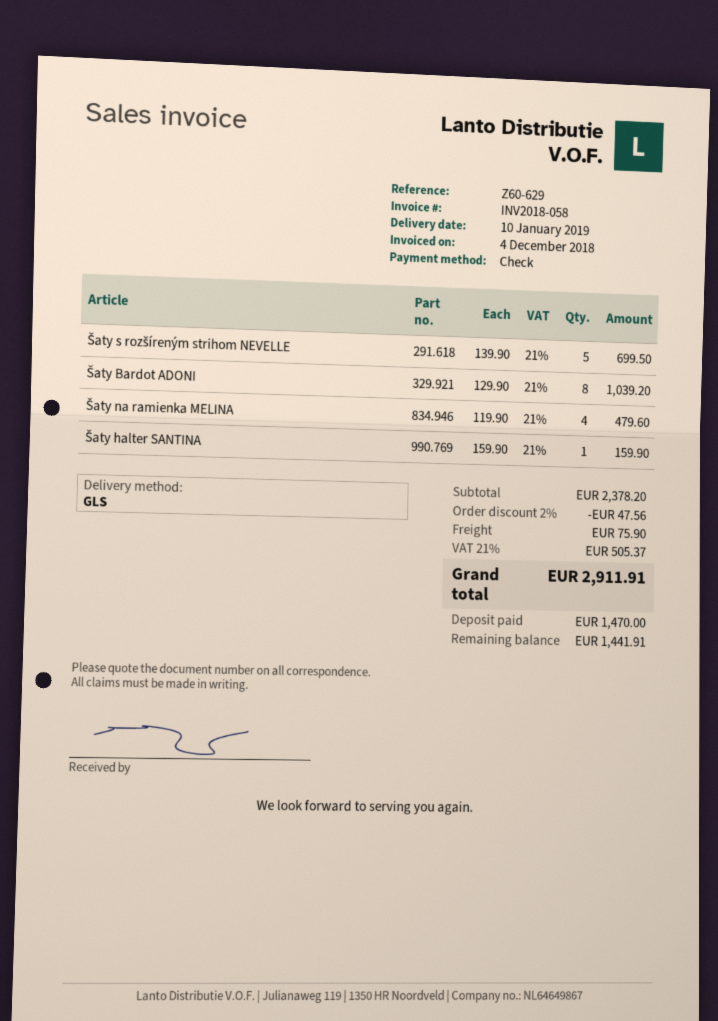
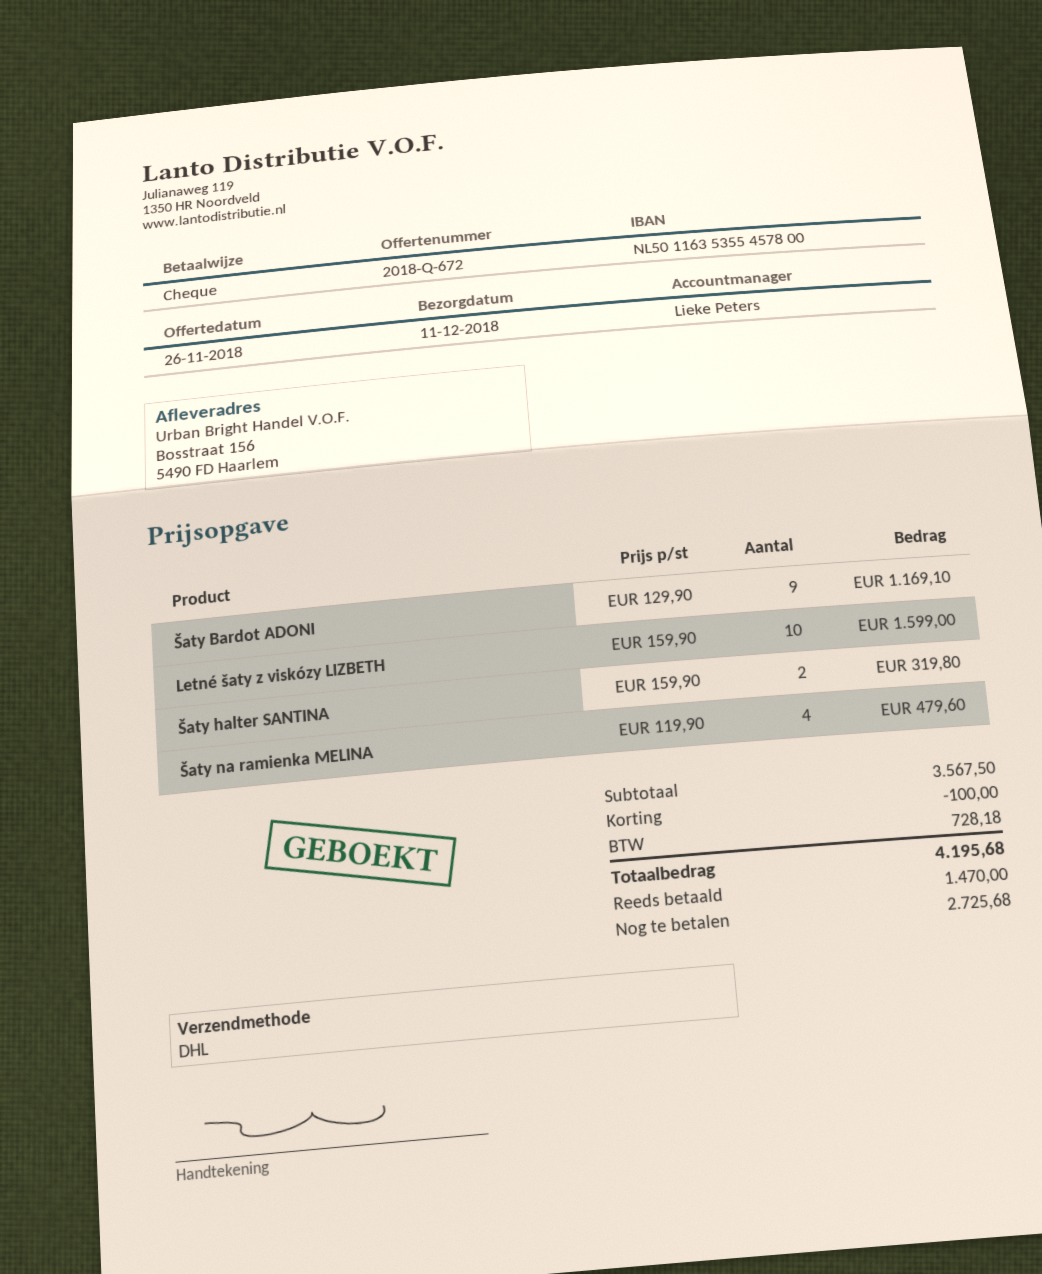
delivery date: 2019-01-10 -> 2018-12-11
shipping method: GLS -> DHL
Šaty s rozšíreným strihom NEVELLE: 5 x 139.90 = 699.50 -> none
Šaty Bardot ADONI: 8 x 129.90 = 1039.20 -> 9 x 129.90 = 1169.10
Šaty halter SANTINA: 1 x 159.90 = 159.90 -> 2 x 159.90 = 319.80
Letné šaty z viskózy LIZBETH: none -> 10 x 159.90 = 1599.00
subtotal: 2378.20 -> 3567.50
discount: 47.56 -> 100.00
shipping: 75.90 -> none
tax: 505.37 -> 728.18
total: 2911.91 -> 4195.68
balance: 1441.91 -> 2725.68

